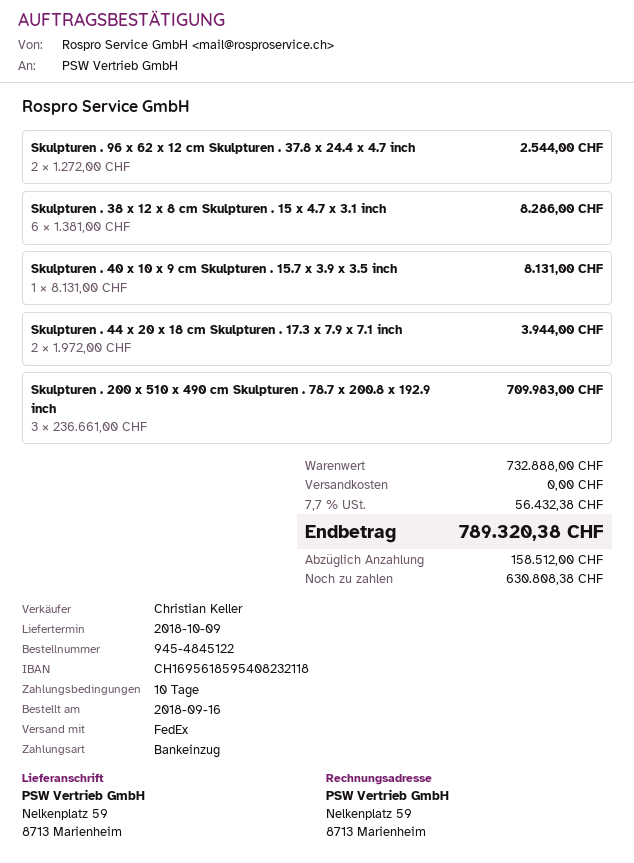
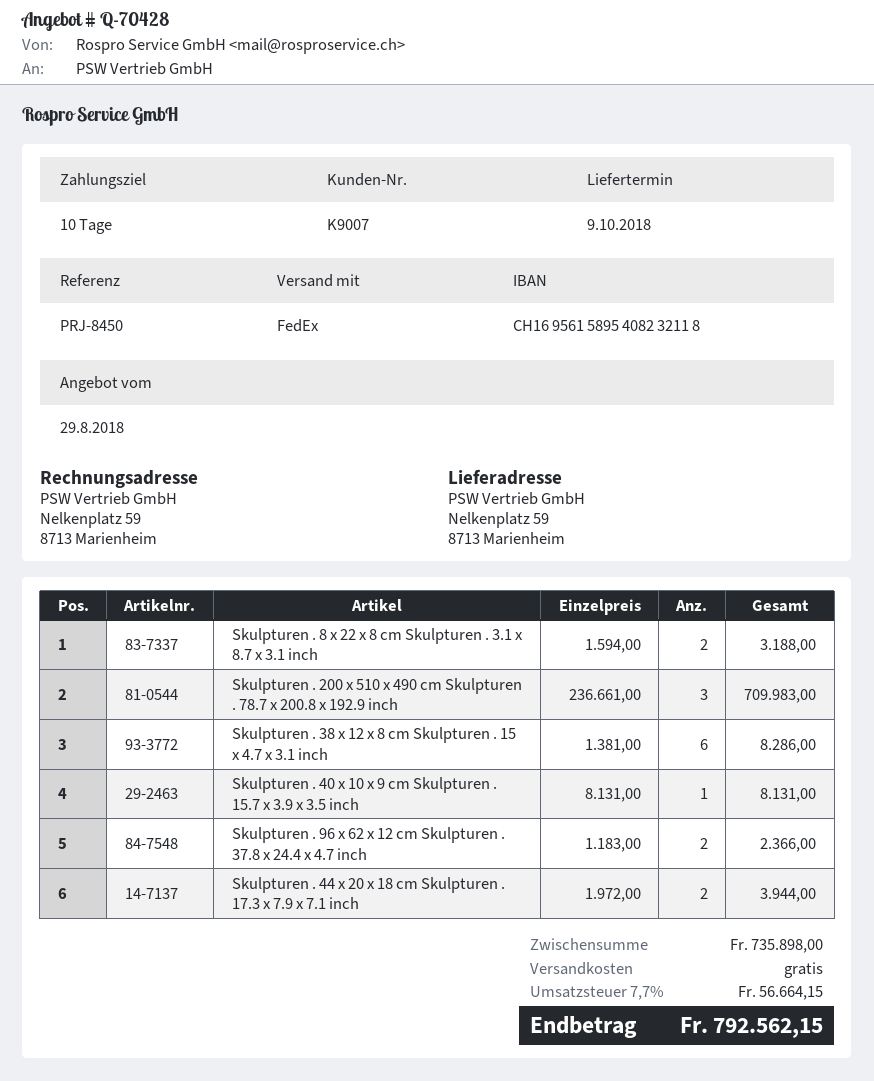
bank account: CH1695618595408232118 -> CH1695615895408232118
Skulpturen . 96 x 62 x 12 cm Skulpturen . 37.8 x 24.4 x 4.7 inch: 2 x 1272.00 = 2544.00 -> 2 x 1183.00 = 2366.00
Skulpturen . 8 x 22 x 8 cm Skulpturen . 3.1 x 8.7 x 3.1 inch: none -> 2 x 1594.00 = 3188.00
subtotal: 732888.00 -> 735898.00
tax: 7.7% = 56432.38 -> 7.7% = 56664.15
total: 789320.38 -> 792562.15

